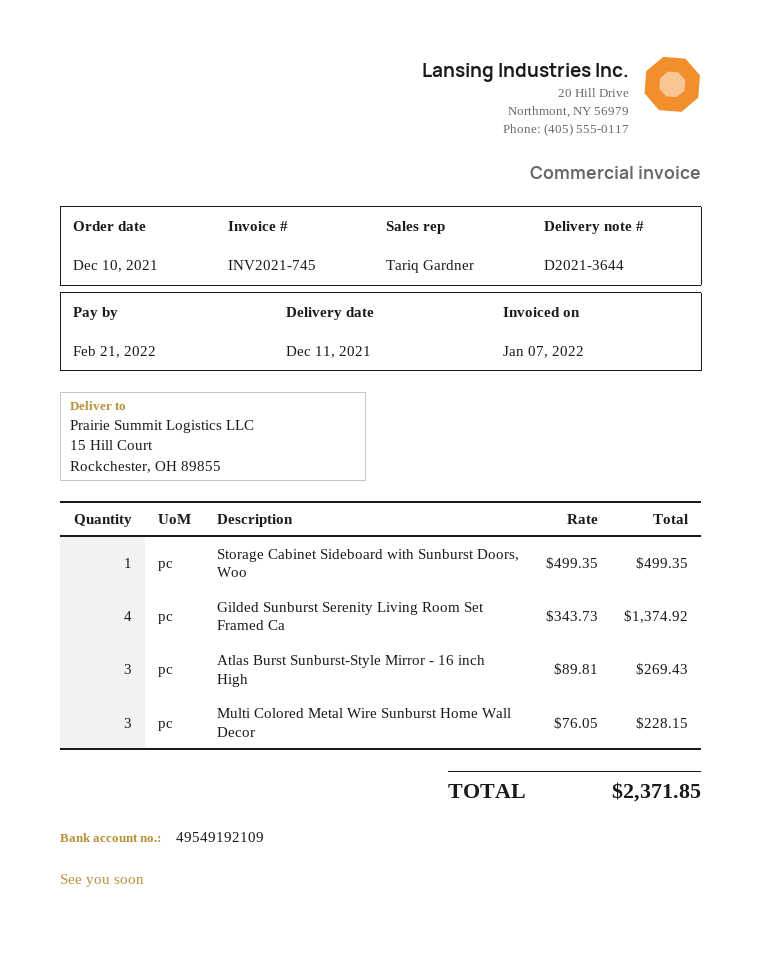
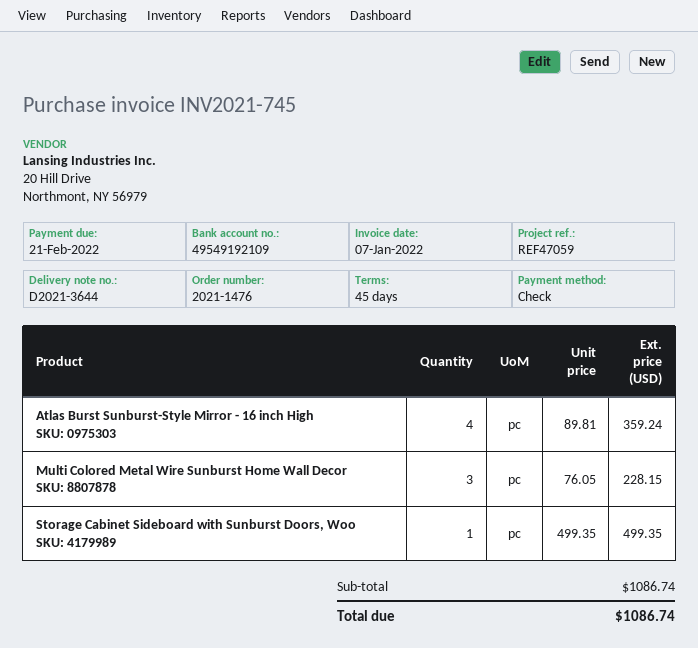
Gilded Sunburst Serenity Living Room Set Framed Ca: 4 x 343.73 = 1374.92 -> none
Atlas Burst Sunburst-Style Mirror - 16 inch High: 3 x 89.81 = 269.43 -> 4 x 89.81 = 359.24
total: 2371.85 -> 1086.74

